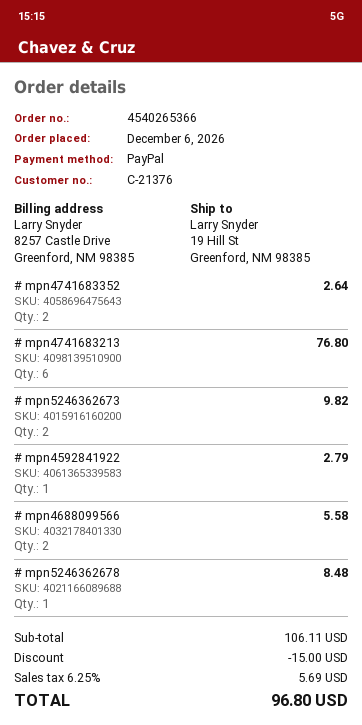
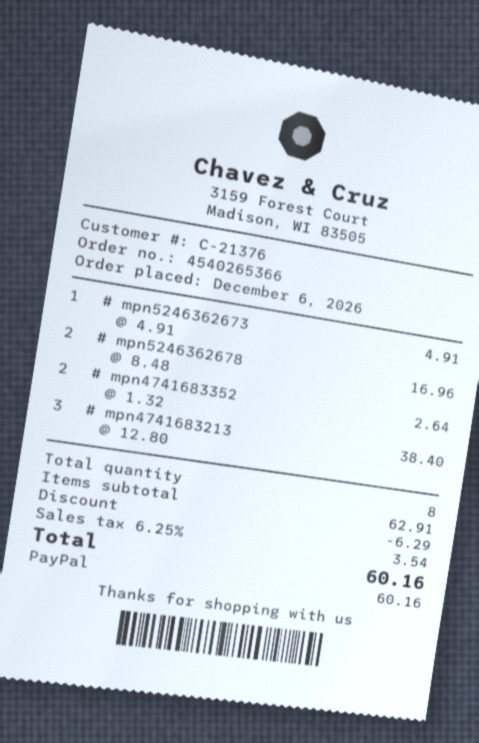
# mpn4741683213: 6 for 76.80 -> 3 for 38.40
# mpn5246362673: 2 for 9.82 -> 1 for 4.91
# mpn4592841922: 1 for 2.79 -> none
# mpn4688099566: 2 for 5.58 -> none
# mpn5246362678: 1 for 8.48 -> 2 for 16.96
subtotal: 106.11 -> 62.91
discount: 15.00 -> 6.29
tax: 6.25% = 5.69 -> 6.25% = 3.54
total: 96.80 -> 60.16

